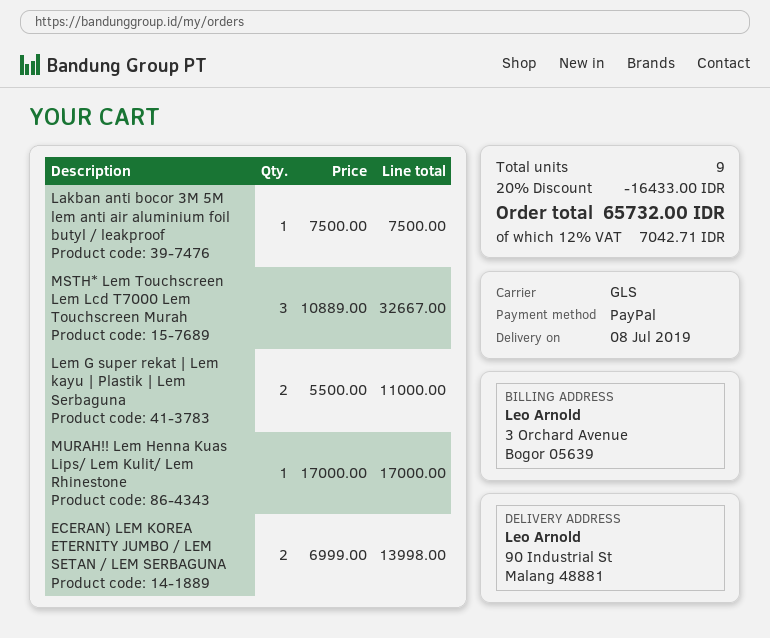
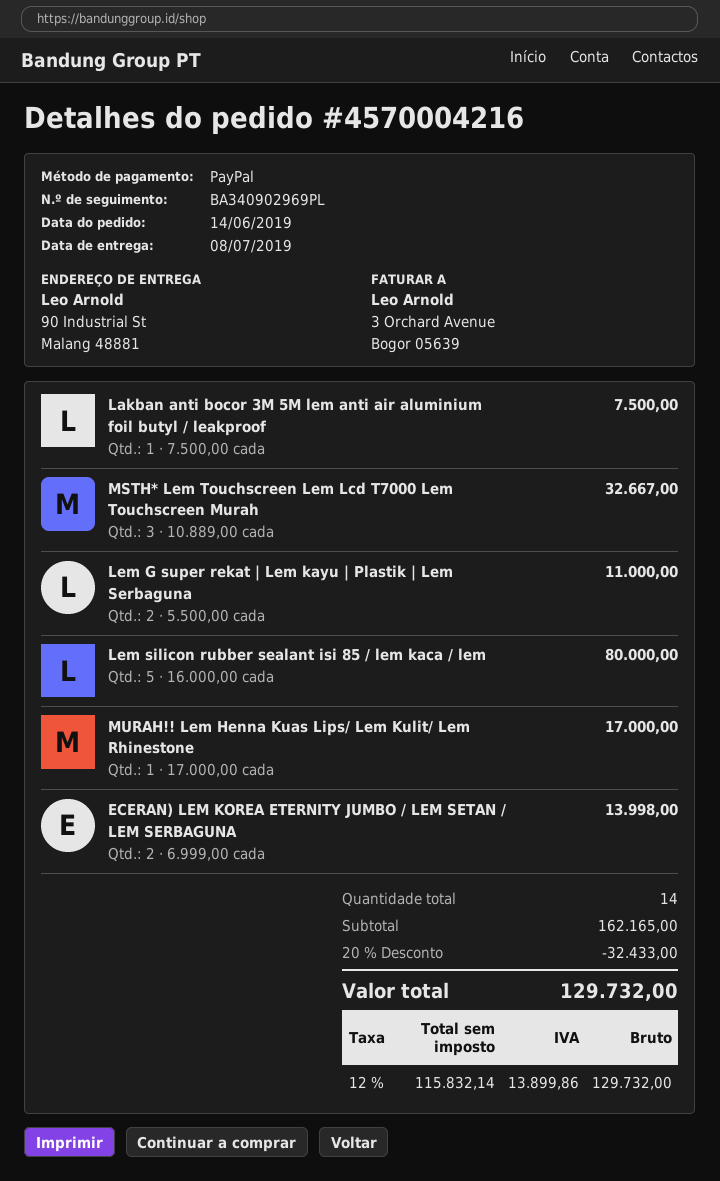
Lem silicon rubber sealant isi 85 / lem kaca / lem: none -> 5 x 16000.00 = 80000.00
total quantity: 9 -> 14
discount: 20% = 16433.00 -> 20% = 32433.00
tax: 12% = 7042.71 -> 12% = 13899.86
total: 65732.00 -> 129732.00

